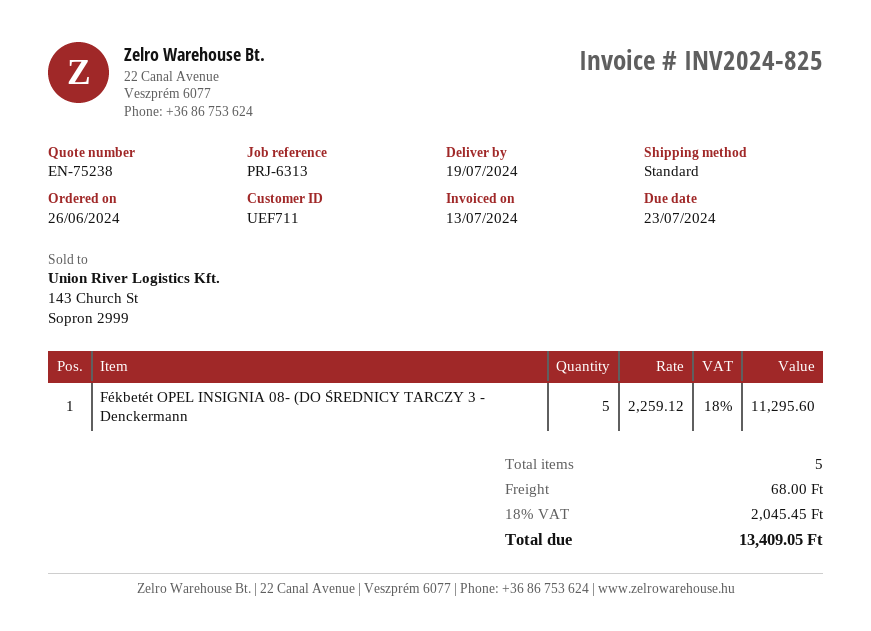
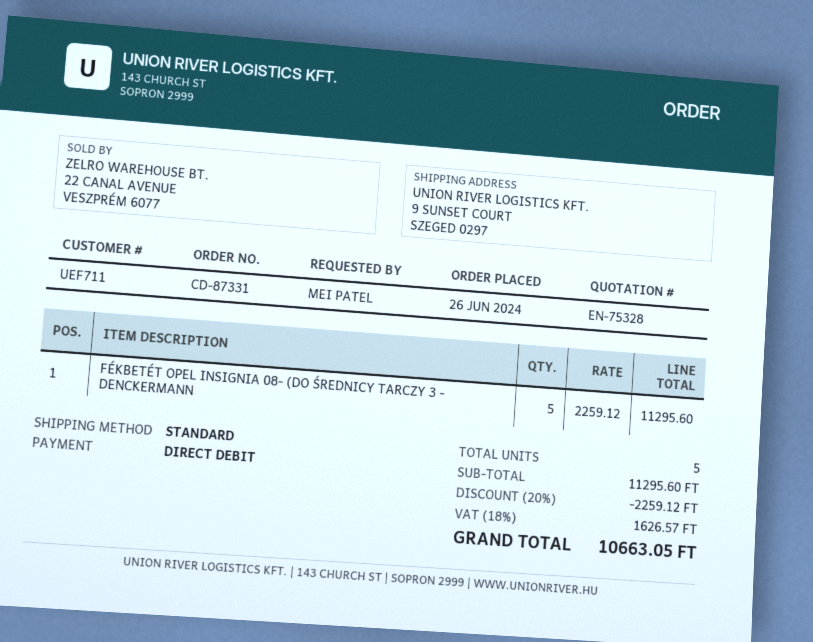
quote number: EN-75238 -> EN-75328
discount: none -> 20% = 2259.12
shipping: 68.00 -> none
tax: 18% = 2045.45 -> 18% = 1626.57
total: 13409.05 -> 10663.05

